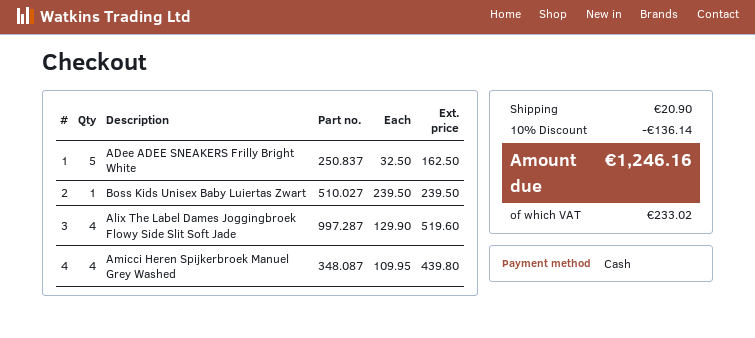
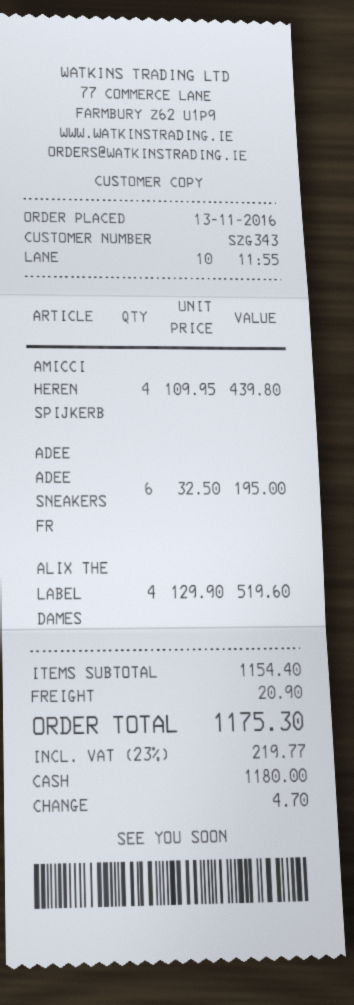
ADee ADEE SNEAKERS Frilly Bright White: 5 x 32.50 = 162.50 -> 6 x 32.50 = 195.00
Boss Kids Unisex Baby Luiertas Zwart: 1 x 239.50 = 239.50 -> none
discount: 10% = 136.14 -> none
tax: 233.02 -> 219.77
total: 1246.16 -> 1175.30

